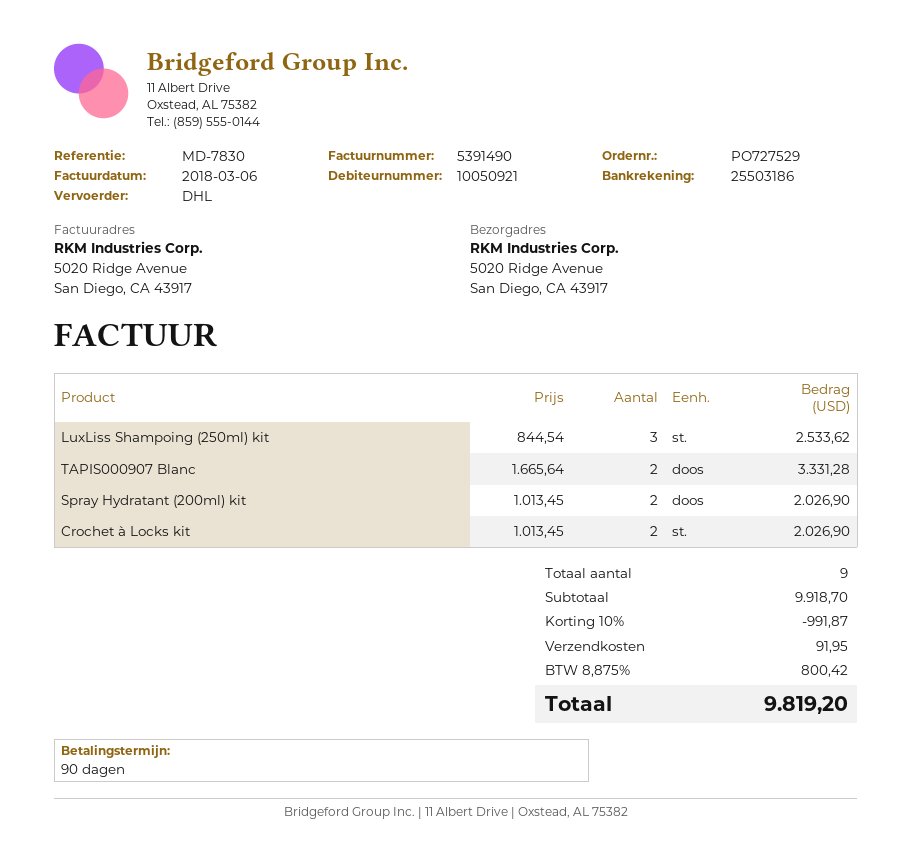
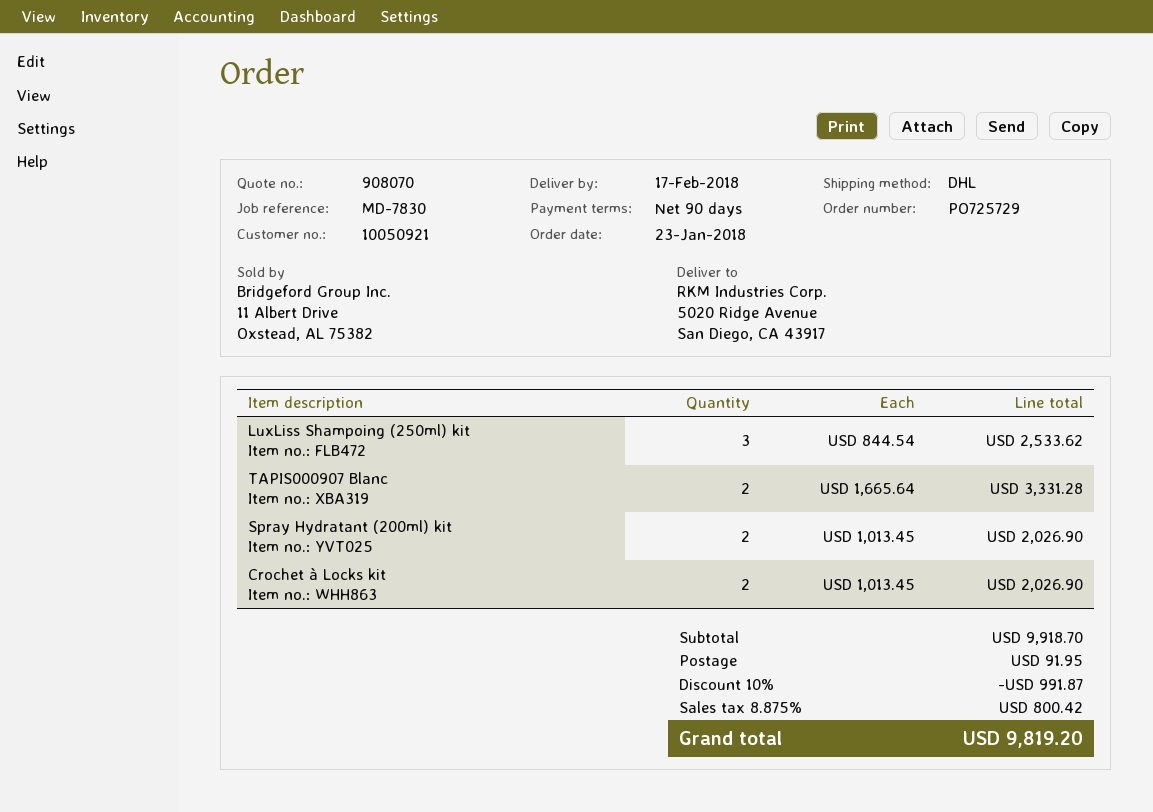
order number: PO727529 -> PO725729

